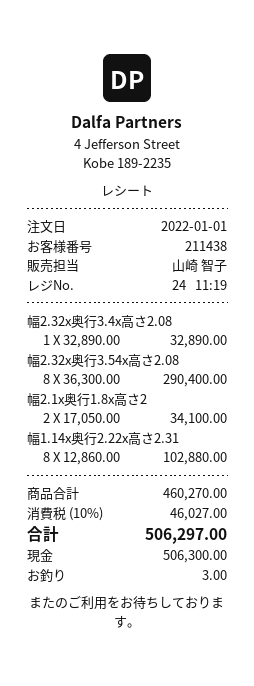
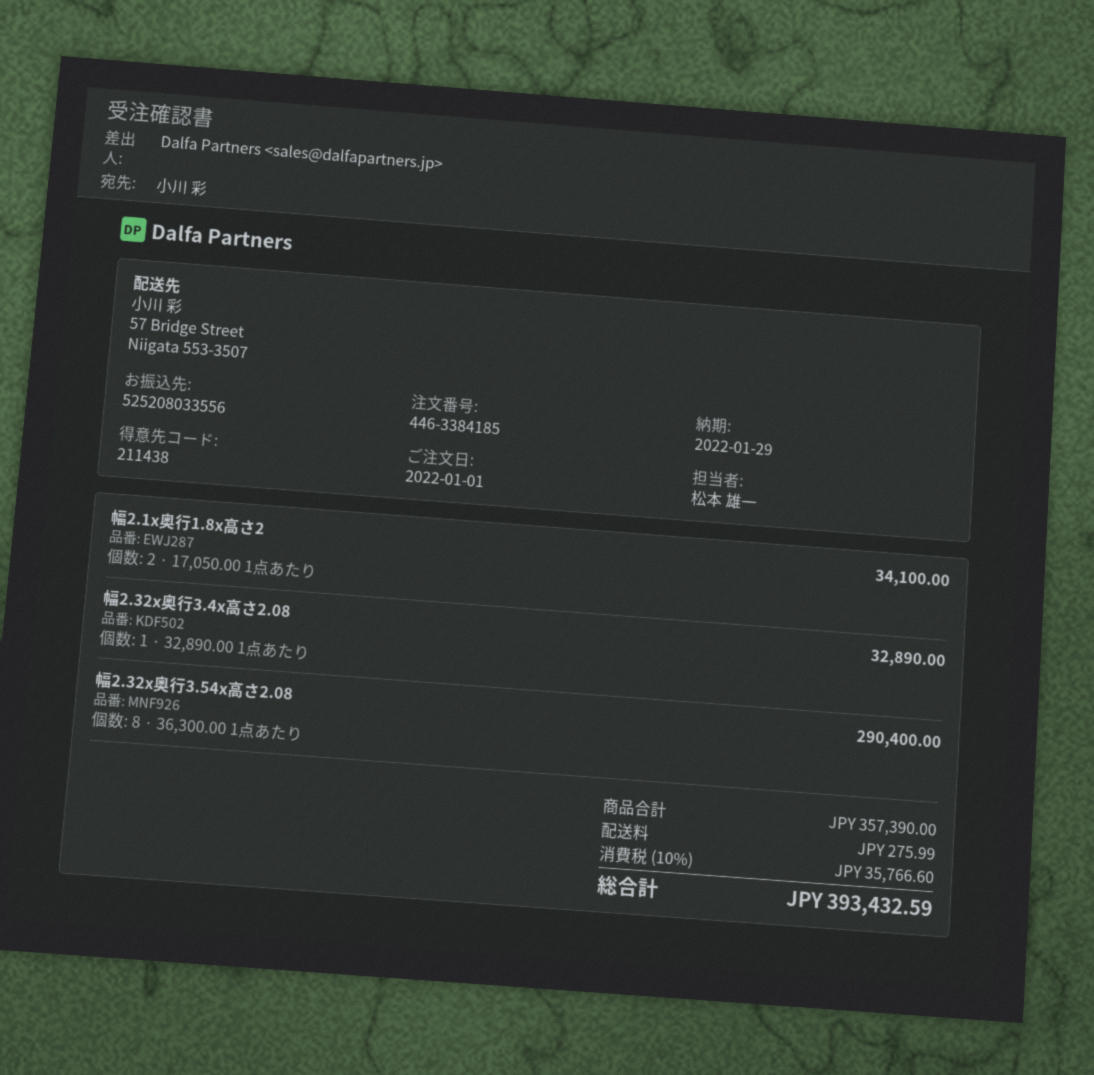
sales rep: 山崎 智子 -> 松本 雄一
幅1.14x奥行2.22x高さ2.31: 8 x 12860.00 = 102880.00 -> none
subtotal: 460270.00 -> 357390.00
shipping: none -> 275.99
tax: 10% = 46027.00 -> 10% = 35766.60
total: 506297.00 -> 393432.59

